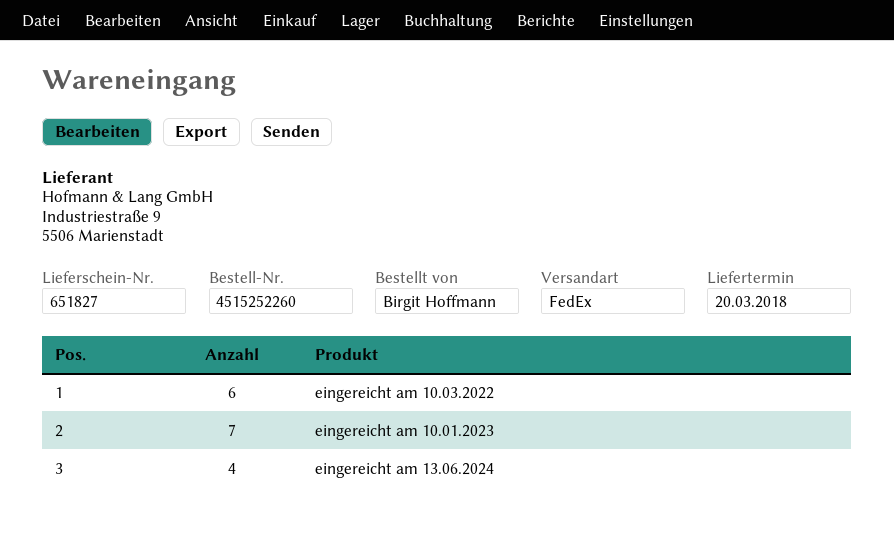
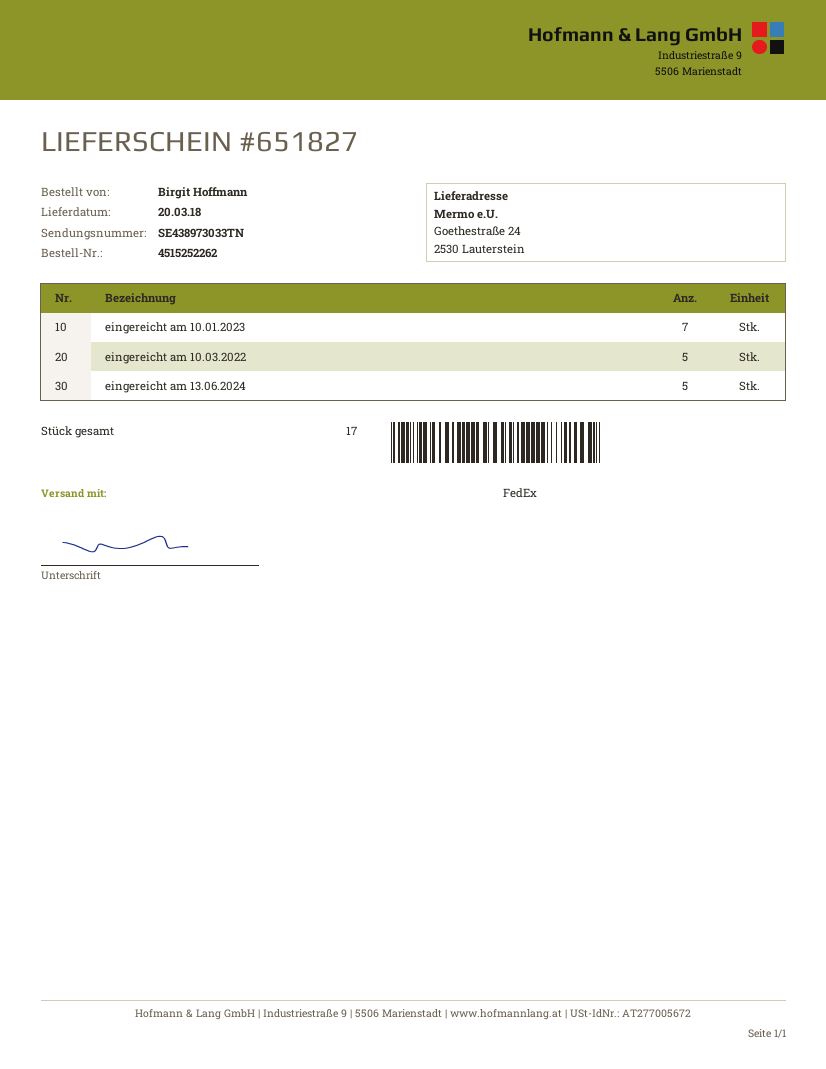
order number: 4515252260 -> 4515252262
eingereicht am 10.03.2022: 6 -> 5
eingereicht am 13.06.2024: 4 -> 5

